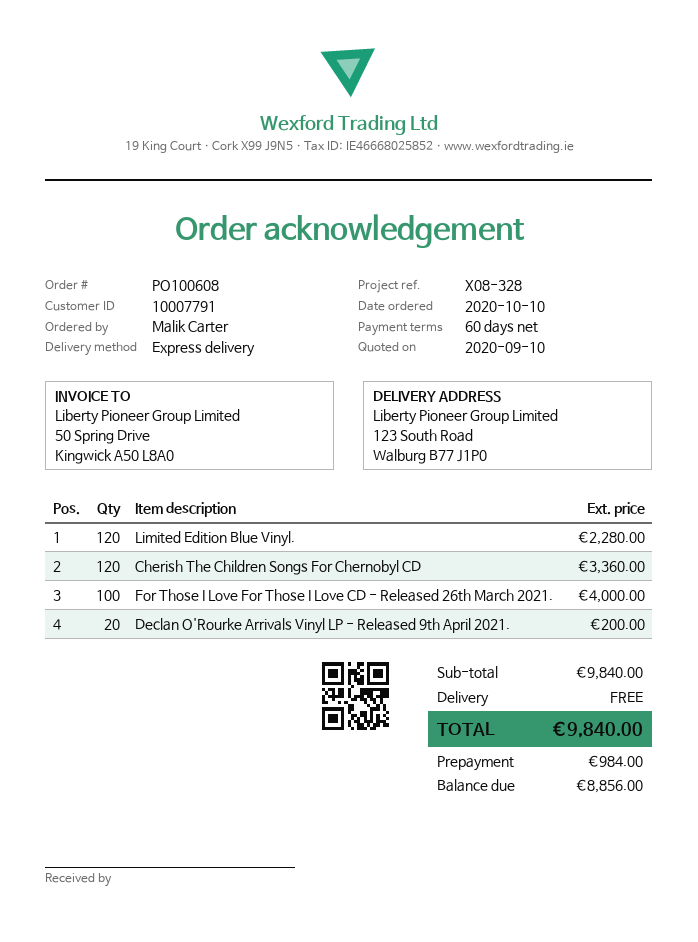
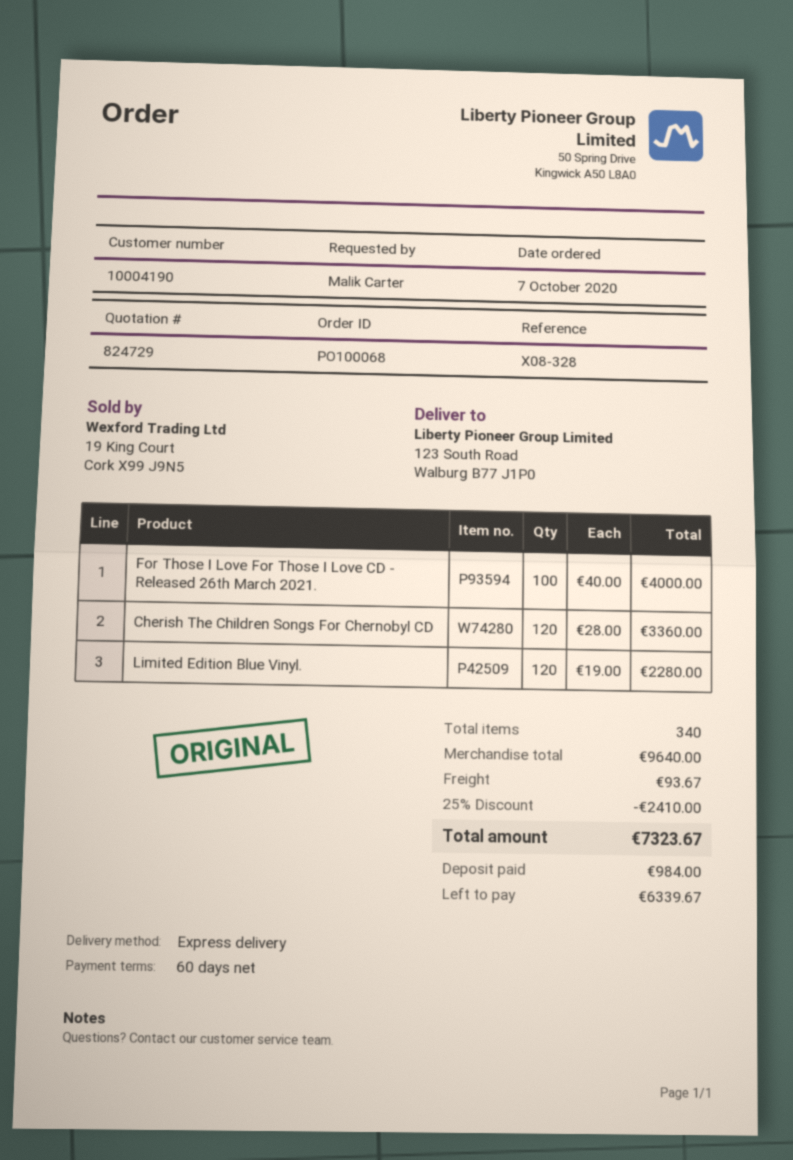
order number: PO100608 -> PO100068
order date: 2020-10-10 -> 2020-10-07
customer number: 10007791 -> 10004190
Declan O'Rourke Arrivals Vinyl LP - Released 9th April 2021.: 20 for 200.00 -> none
subtotal: 9840.00 -> 9640.00
discount: none -> 25% = 2410.00
shipping: 0.00 -> 93.67
total: 9840.00 -> 7323.67
balance: 8856.00 -> 6339.67

